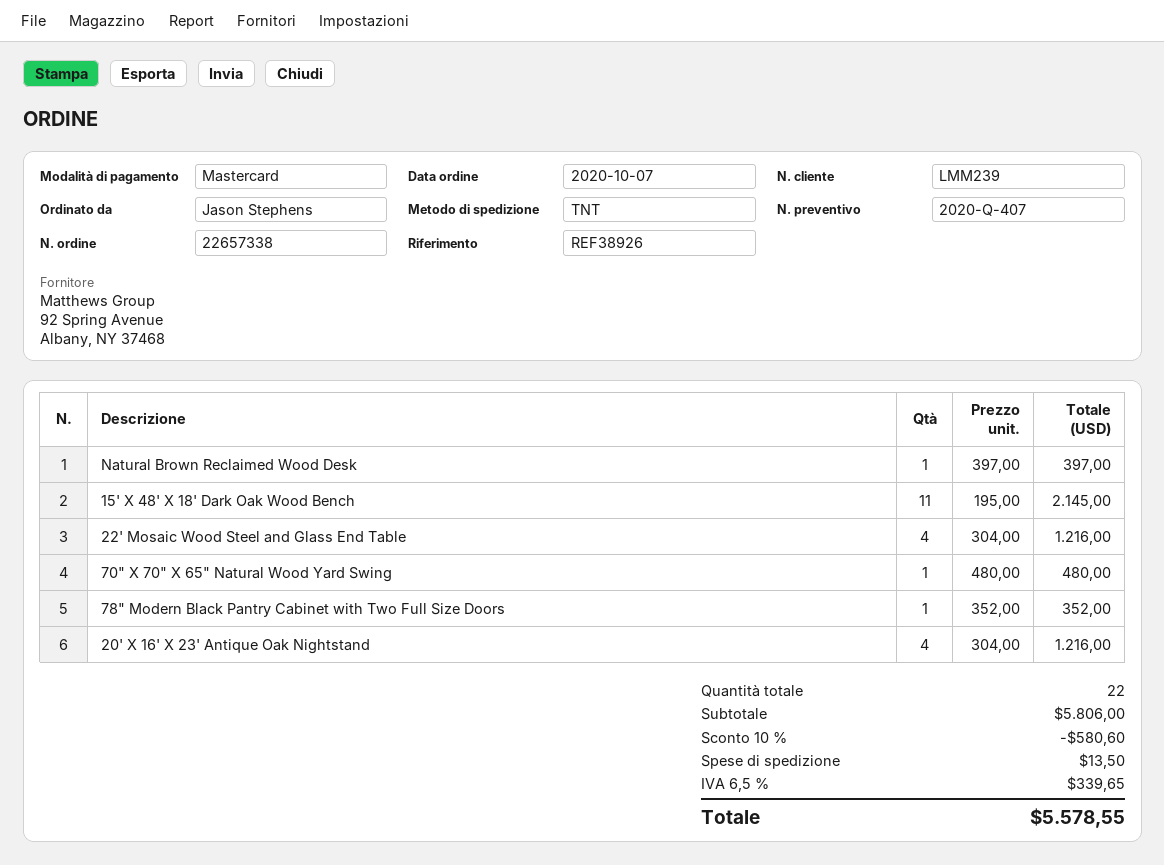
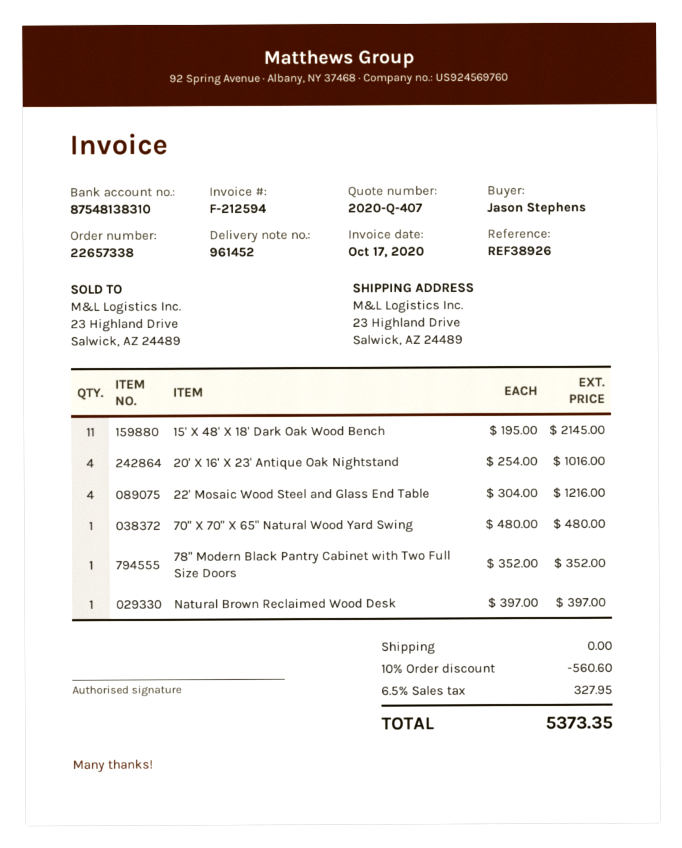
20' X 16' X 23' Antique Oak Nightstand: 4 x 304.00 = 1216.00 -> 4 x 254.00 = 1016.00
discount: 10% = 580.60 -> 10% = 560.60
shipping: 13.50 -> 0.00
tax: 6.5% = 339.65 -> 6.5% = 327.95
total: 5578.55 -> 5373.35

